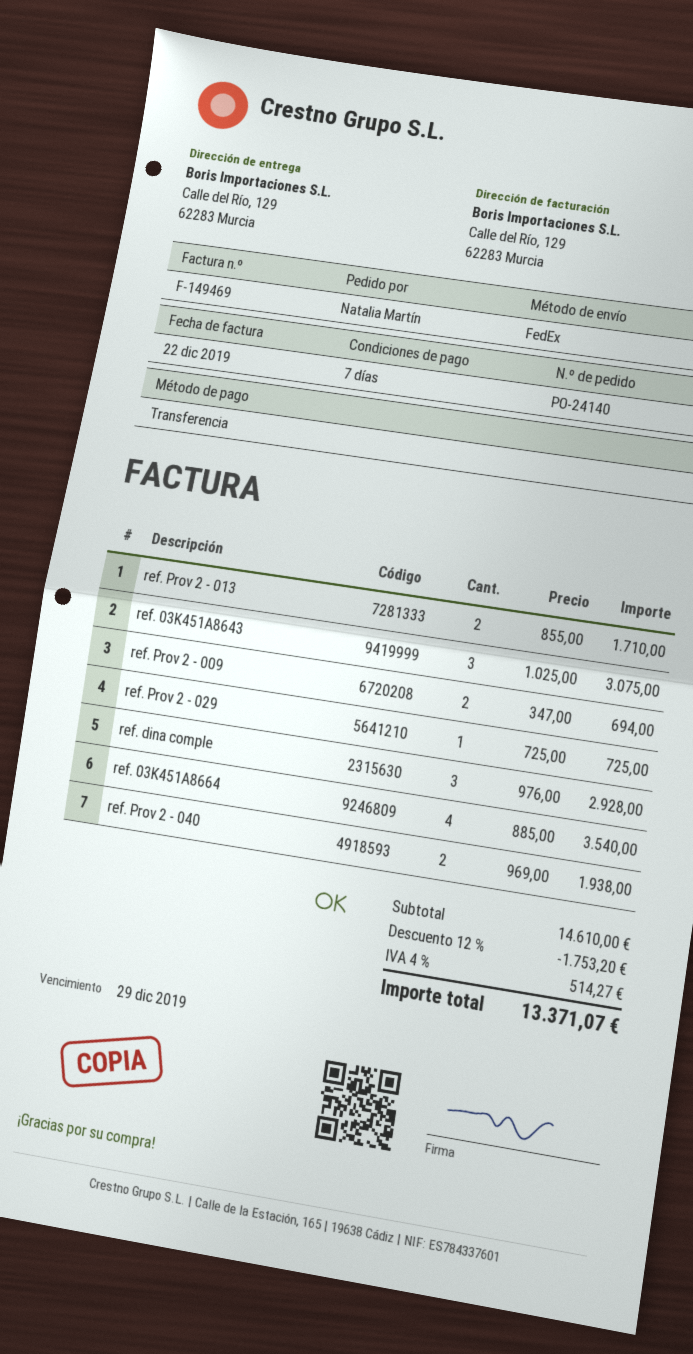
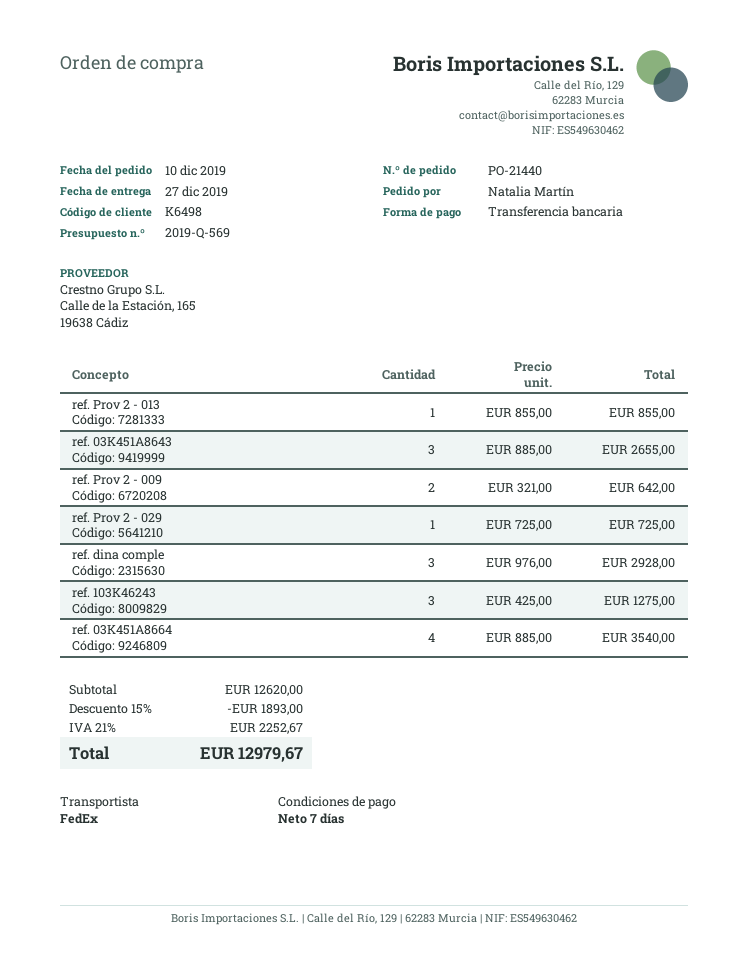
order number: PO-24140 -> PO-21440
ref. Prov 2 - 013: 2 x 855.00 = 1710.00 -> 1 x 855.00 = 855.00
ref. 03K451A8643: 3 x 1025.00 = 3075.00 -> 3 x 885.00 = 2655.00
ref. Prov 2 - 009: 2 x 347.00 = 694.00 -> 2 x 321.00 = 642.00
ref. Prov 2 - 040: 2 x 969.00 = 1938.00 -> none
ref. 103K46243: none -> 3 x 425.00 = 1275.00
subtotal: 14610.00 -> 12620.00
discount: 12% = 1753.20 -> 15% = 1893.00
tax: 4% = 514.27 -> 21% = 2252.67
total: 13371.07 -> 12979.67

